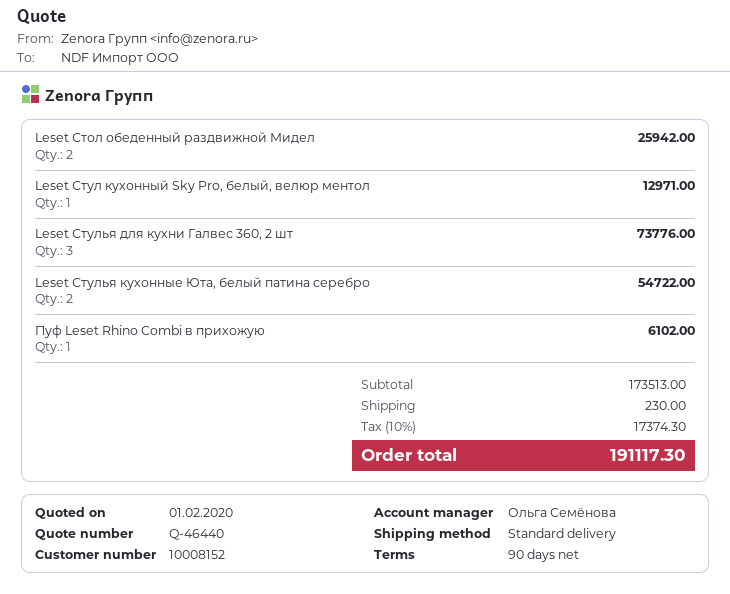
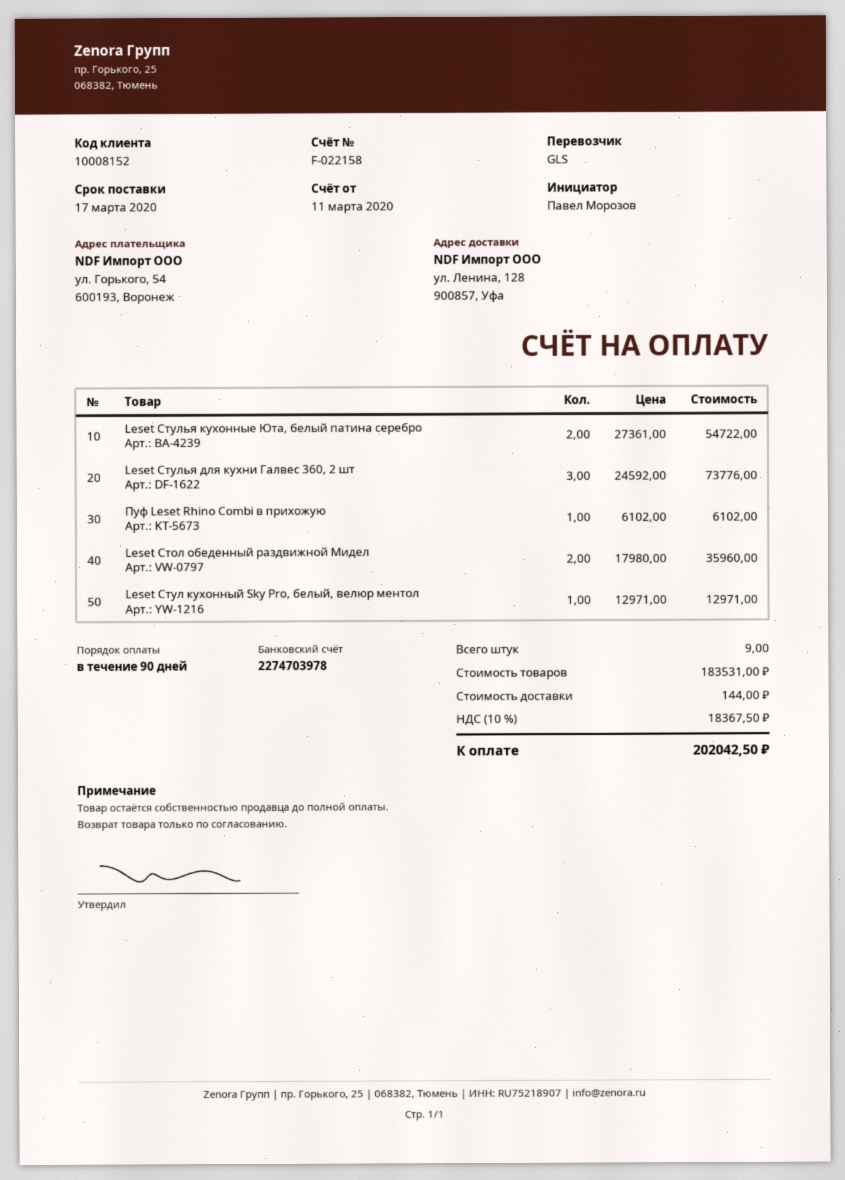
shipping method: standard -> GLS
Leset Стол обеденный раздвижной Мидел: 2 for 25942.00 -> 2 for 35960.00
subtotal: 173513.00 -> 183531.00
shipping: 230.00 -> 144.00
tax: 10% = 17374.30 -> 10% = 18367.50
total: 191117.30 -> 202042.50

